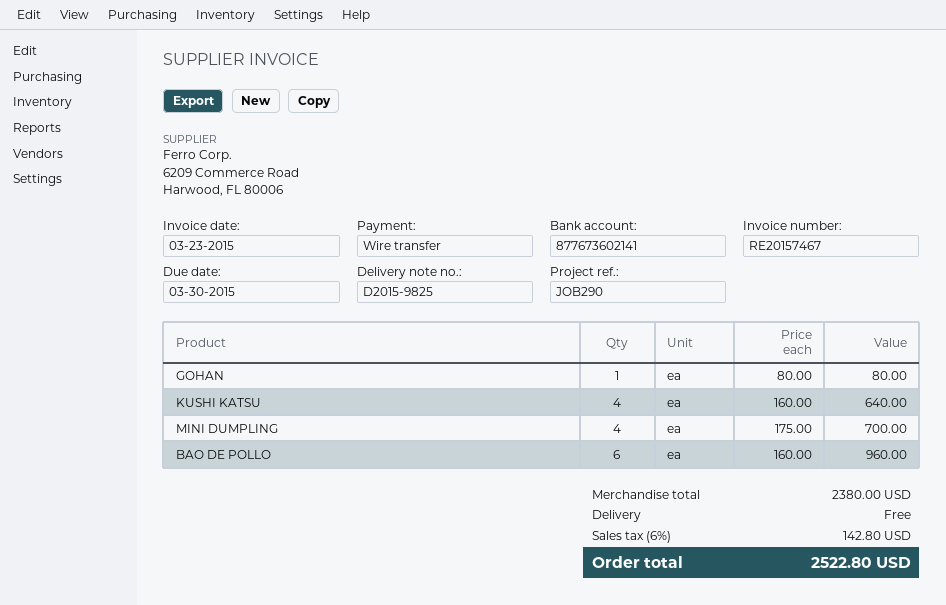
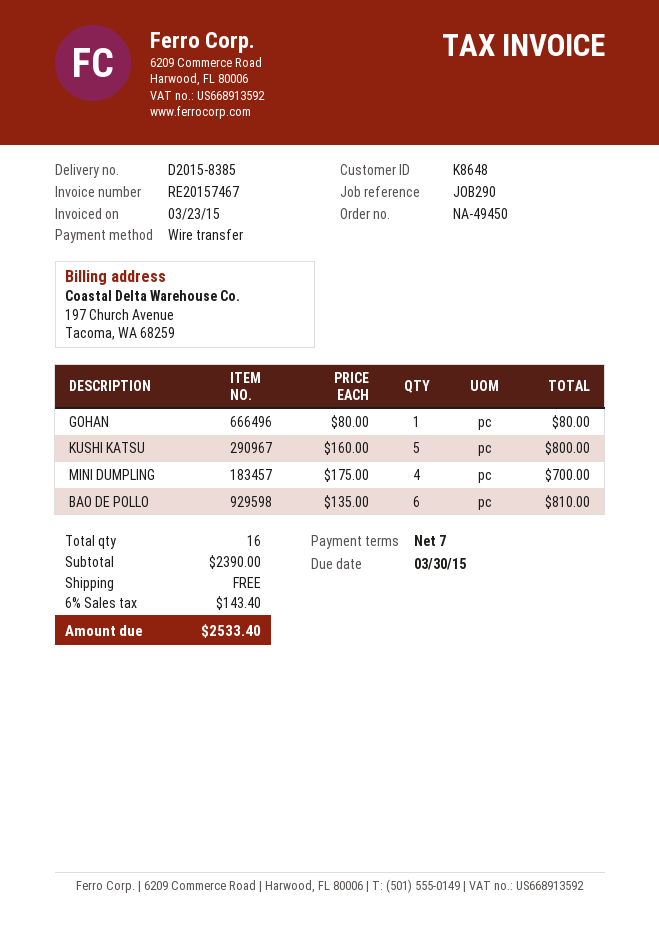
delivery note number: D2015-9825 -> D2015-8385
KUSHI KATSU: 4 x 160.00 = 640.00 -> 5 x 160.00 = 800.00
BAO DE POLLO: 6 x 160.00 = 960.00 -> 6 x 135.00 = 810.00
subtotal: 2380.00 -> 2390.00
tax: 6% = 142.80 -> 6% = 143.40
total: 2522.80 -> 2533.40

